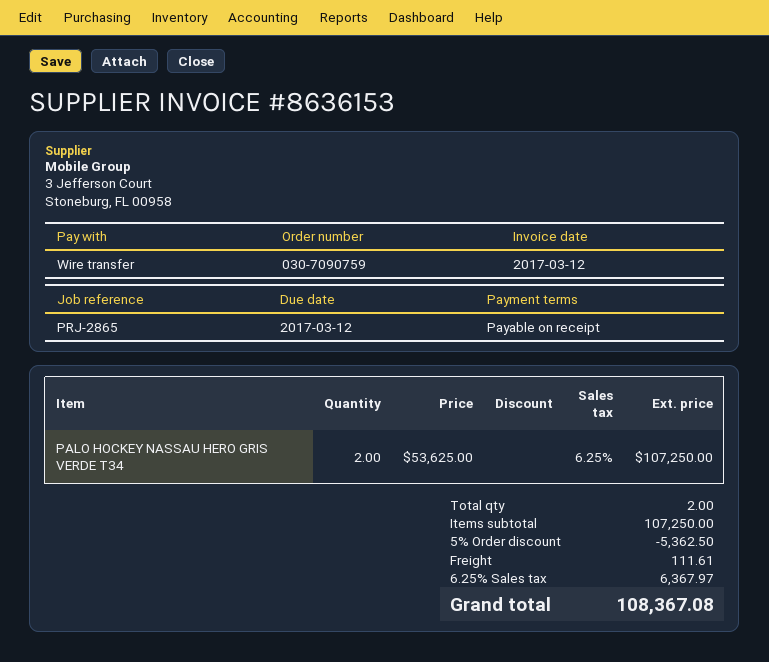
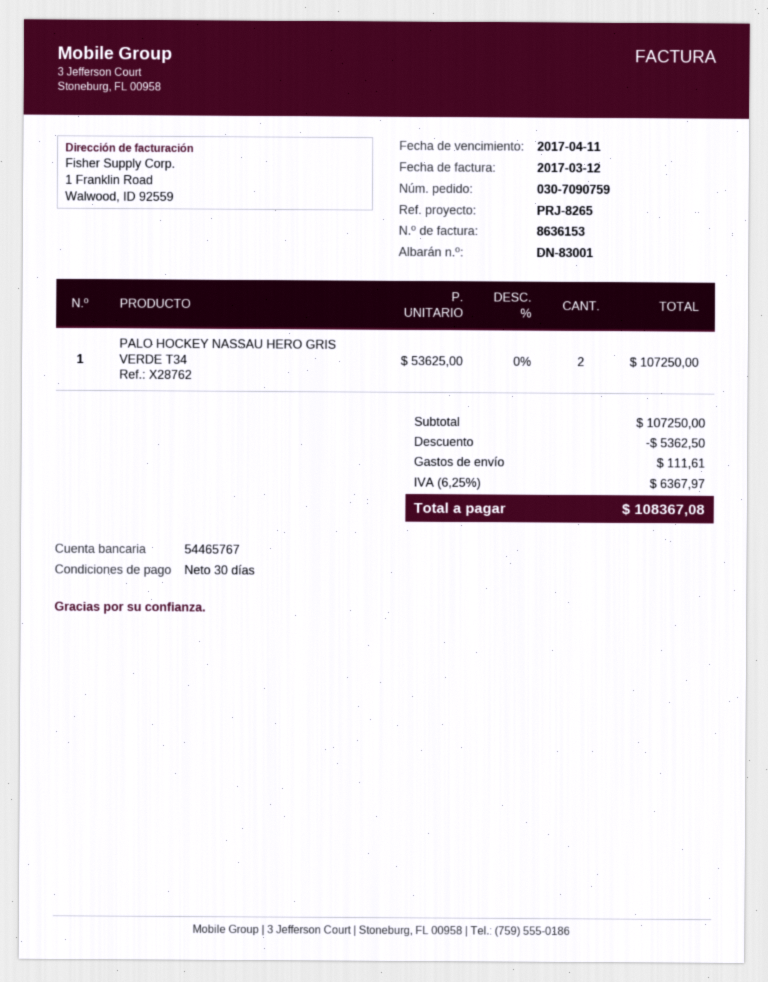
payment terms: on receipt -> 30 days
due date: 2017-03-12 -> 2017-04-11
reference: PRJ-2865 -> PRJ-8265

